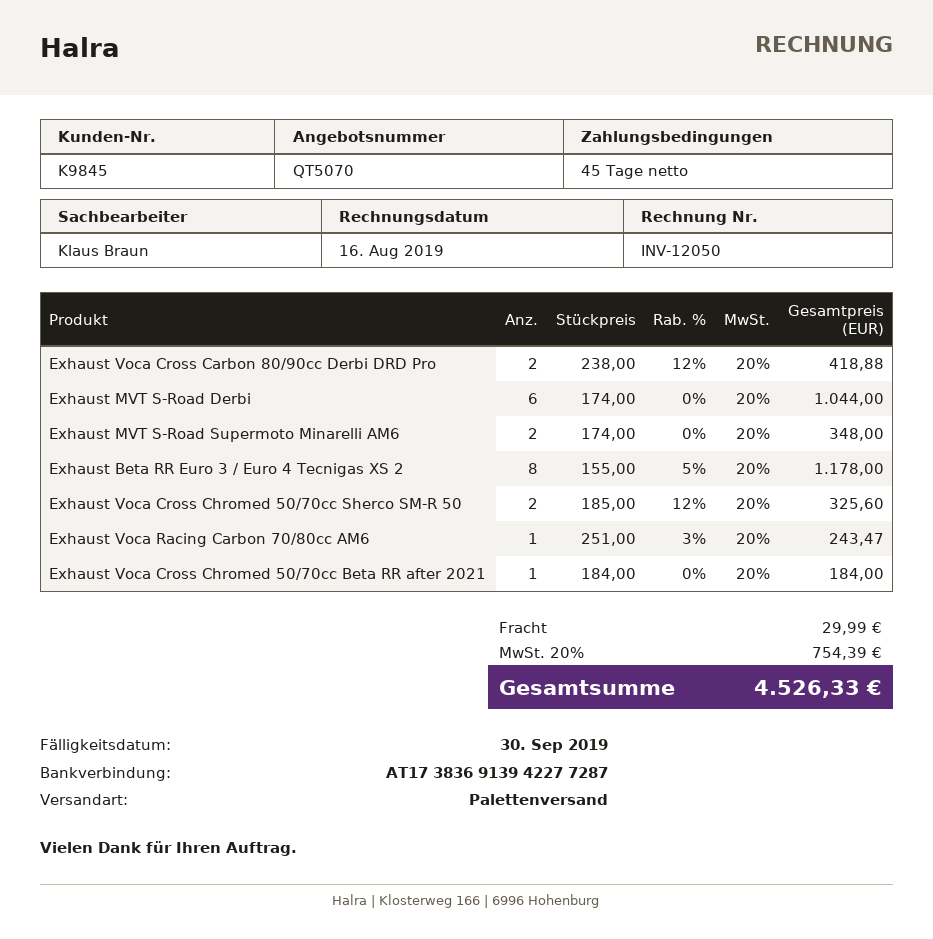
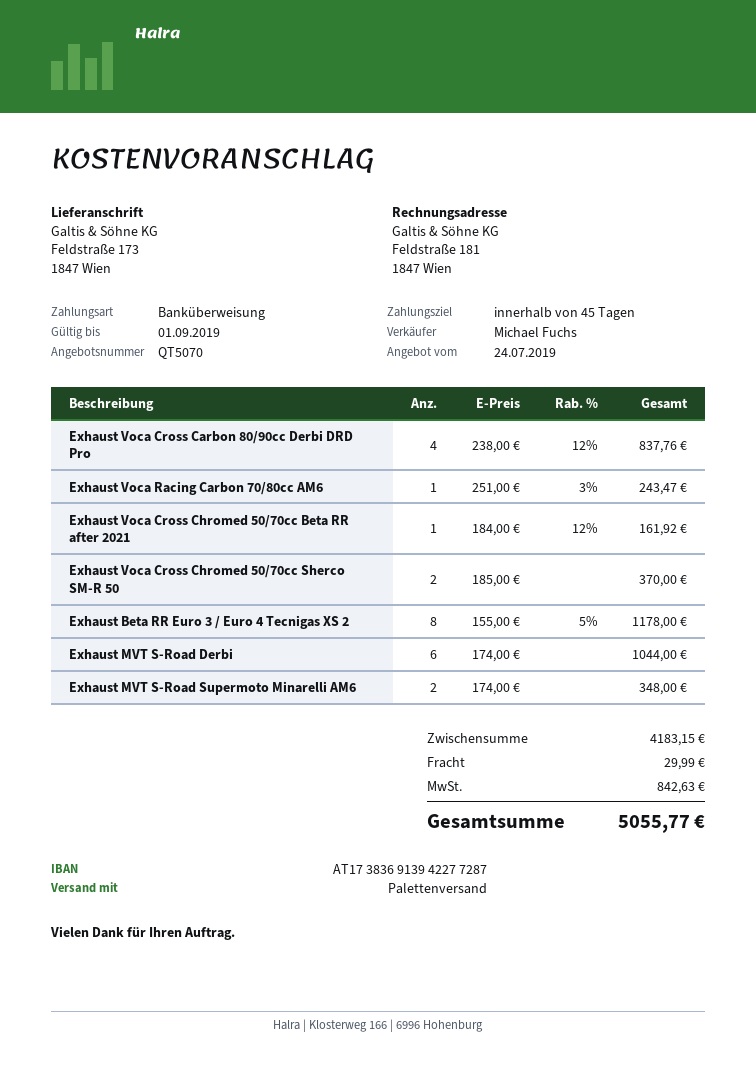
sales rep: Klaus Braun -> Michael Fuchs
Exhaust Voca Cross Carbon 80/90cc Derbi DRD Pro: 2 x 238.00 - 12% = 418.88 -> 4 x 238.00 - 12% = 837.76
Exhaust Voca Cross Chromed 50/70cc Sherco SM-R 50: 2 x 185.00 - 12% = 325.60 -> 2 x 185.00 = 370.00
Exhaust Voca Cross Chromed 50/70cc Beta RR after 2021: 1 x 184.00 = 184.00 -> 1 x 184.00 - 12% = 161.92
tax: 754.39 -> 842.63
total: 4526.33 -> 5055.77

